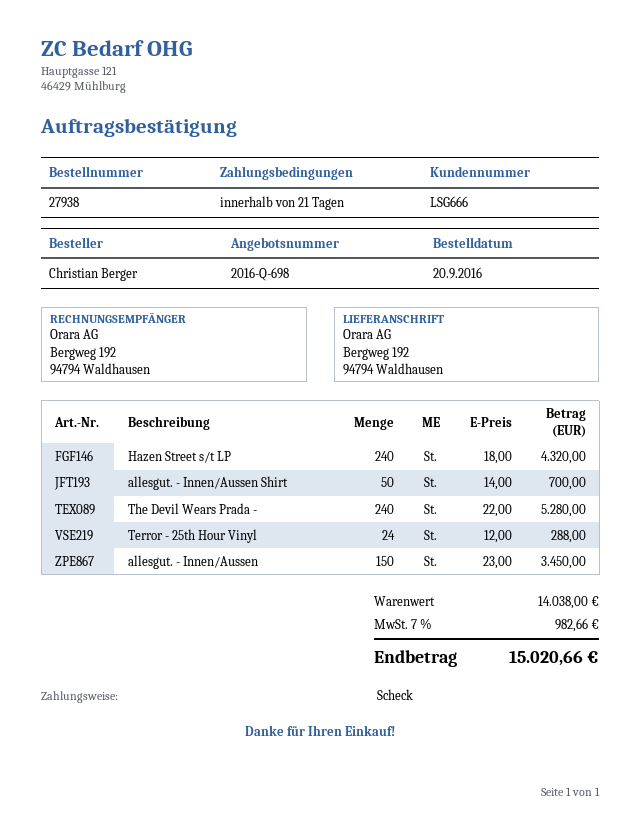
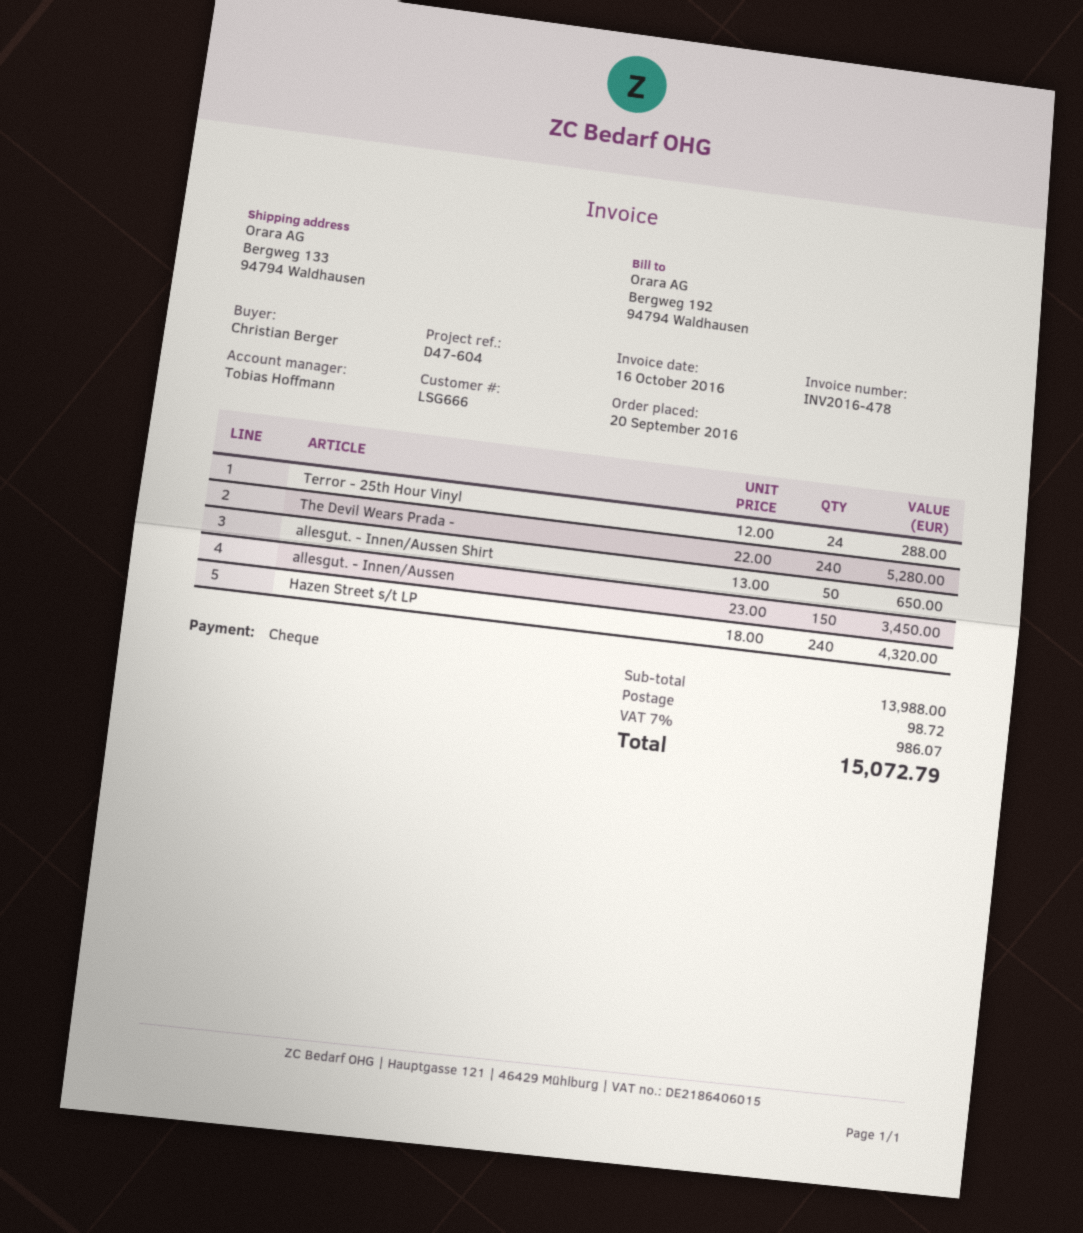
ship to: Bergweg 192, 94794 Waldhausen -> Bergweg 133, 94794 Waldhausen
allesgut. - Innen/Aussen Shirt: 50 x 14.00 = 700.00 -> 50 x 13.00 = 650.00
subtotal: 14038.00 -> 13988.00
shipping: none -> 98.72
tax: 7% = 982.66 -> 7% = 986.07
total: 15020.66 -> 15072.79

